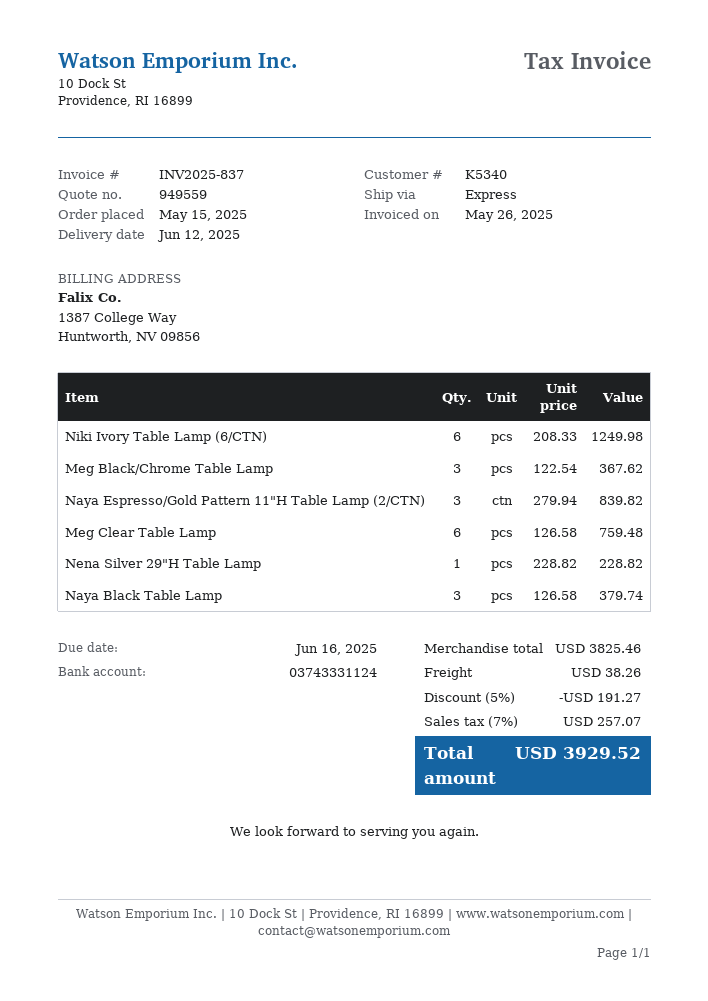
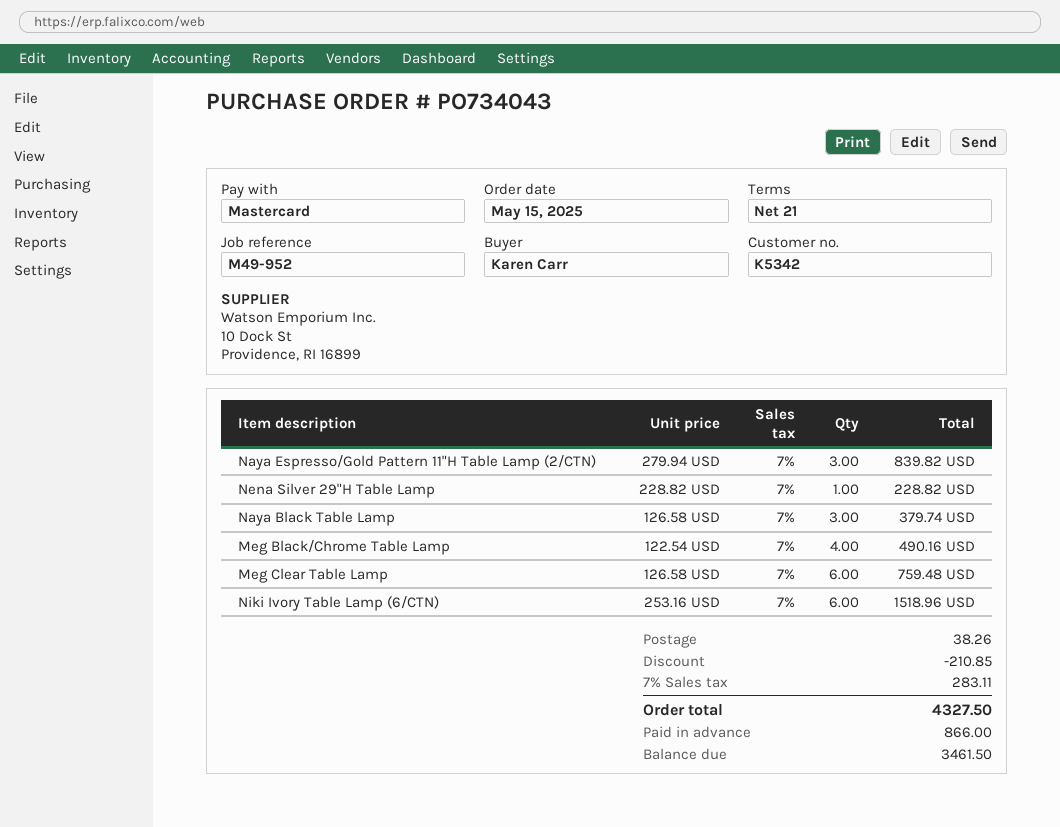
customer number: K5340 -> K5342
Niki Ivory Table Lamp (6/CTN): 6 x 208.33 = 1249.98 -> 6 x 253.16 = 1518.96
Meg Black/Chrome Table Lamp: 3 x 122.54 = 367.62 -> 4 x 122.54 = 490.16
discount: 191.27 -> 210.85
tax: 7% = 257.07 -> 7% = 283.11
total: 3929.52 -> 4327.50

